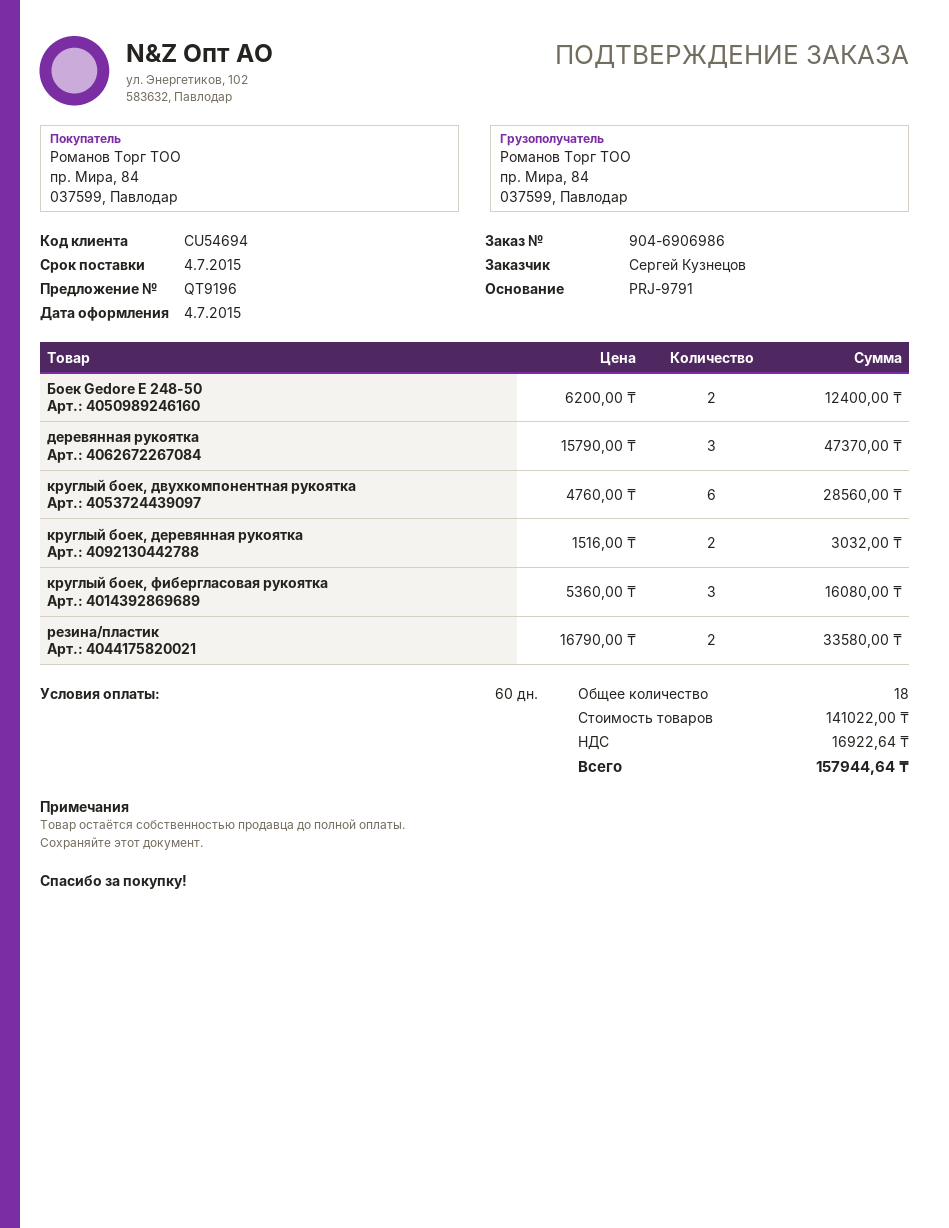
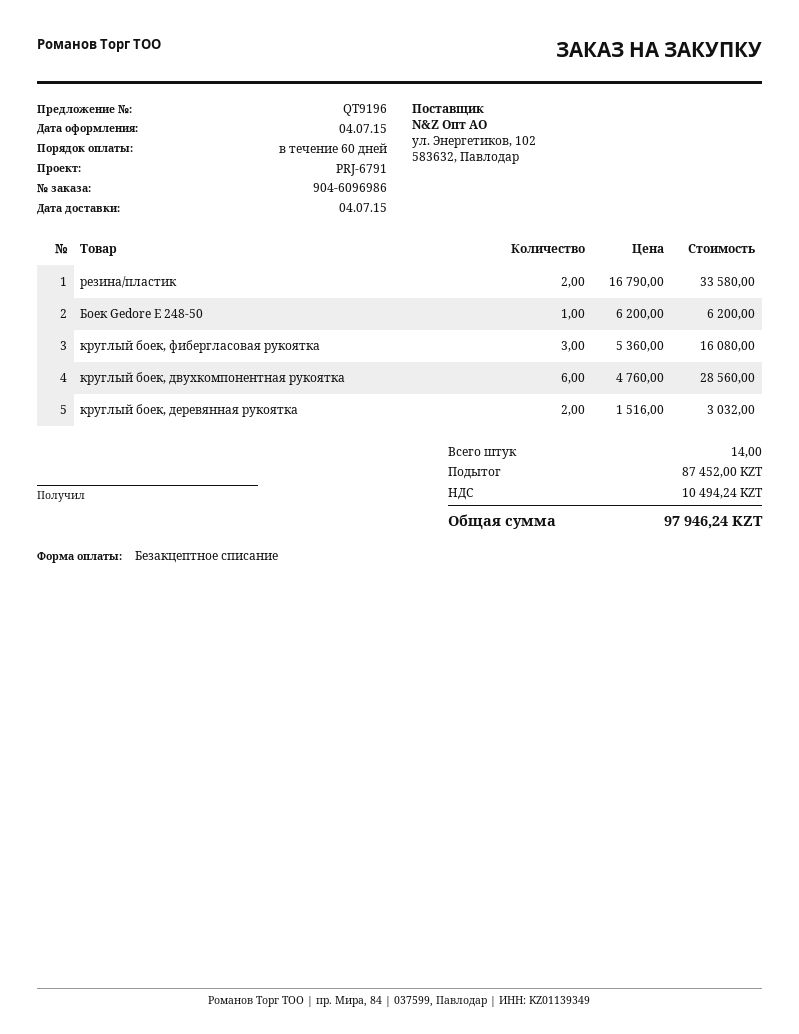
order number: 904-6906986 -> 904-6096986
reference: PRJ-9791 -> PRJ-6791
Боек Gedore E 248-50: 2 x 6200.00 = 12400.00 -> 1 x 6200.00 = 6200.00
деревянная рукоятка: 3 x 15790.00 = 47370.00 -> none
total quantity: 18 -> 14
subtotal: 141022.00 -> 87452.00
tax: 16922.64 -> 10494.24
total: 157944.64 -> 97946.24

